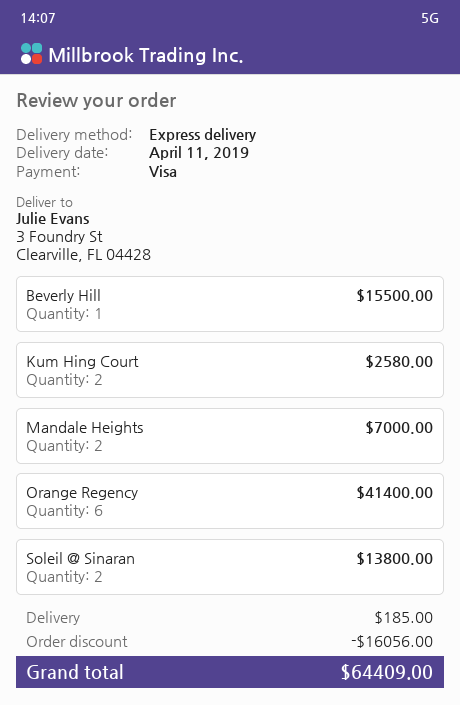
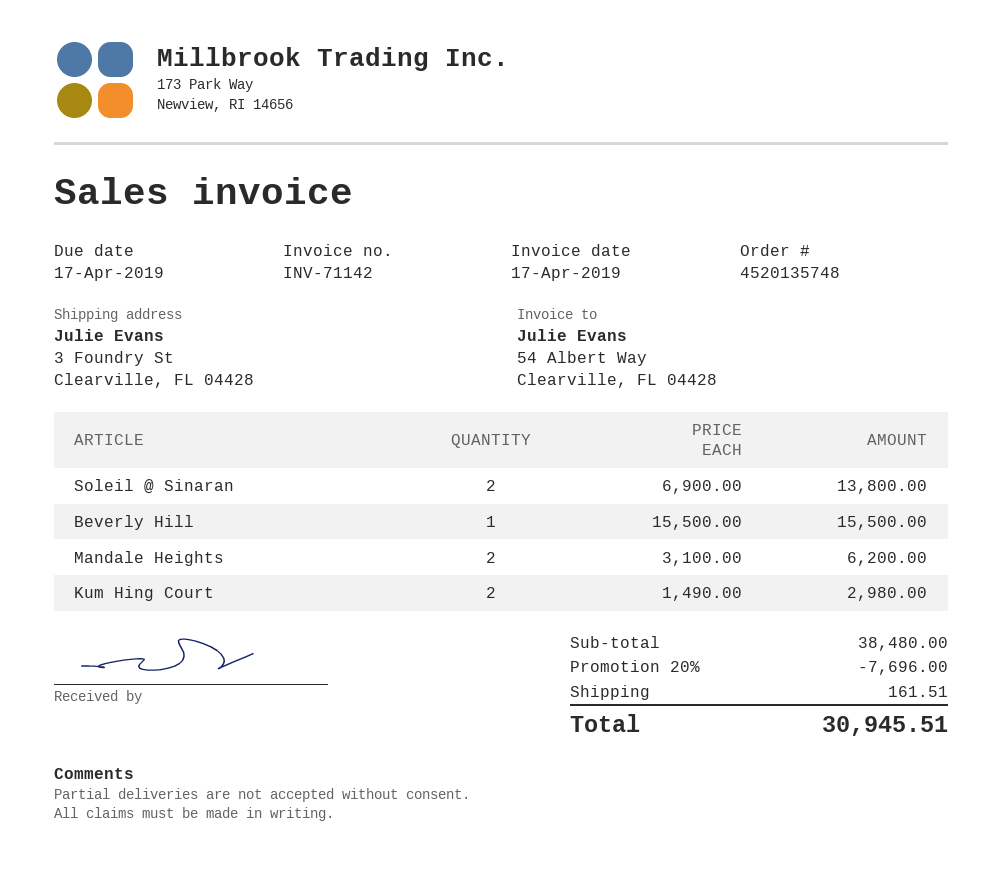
Kum Hing Court: 2 for 2580.00 -> 2 for 2980.00
Mandale Heights: 2 for 7000.00 -> 2 for 6200.00
Orange Regency: 6 for 41400.00 -> none
discount: 16056.00 -> 7696.00
shipping: 185.00 -> 161.51
total: 64409.00 -> 30945.51

